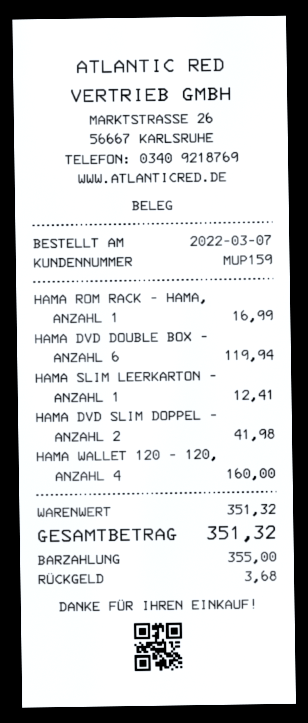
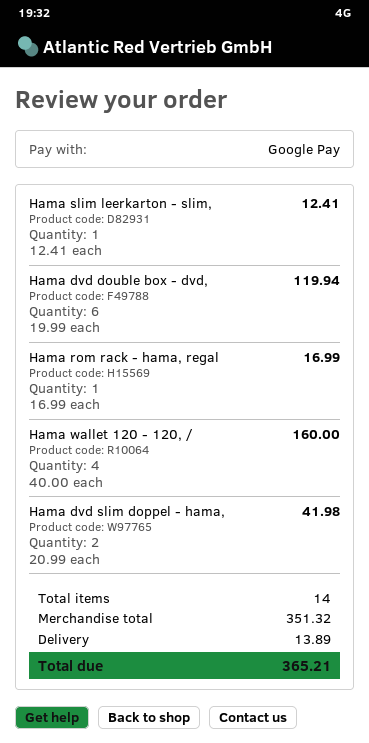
payment method: cash -> Google Pay
shipping: none -> 13.89
total: 351.32 -> 365.21

